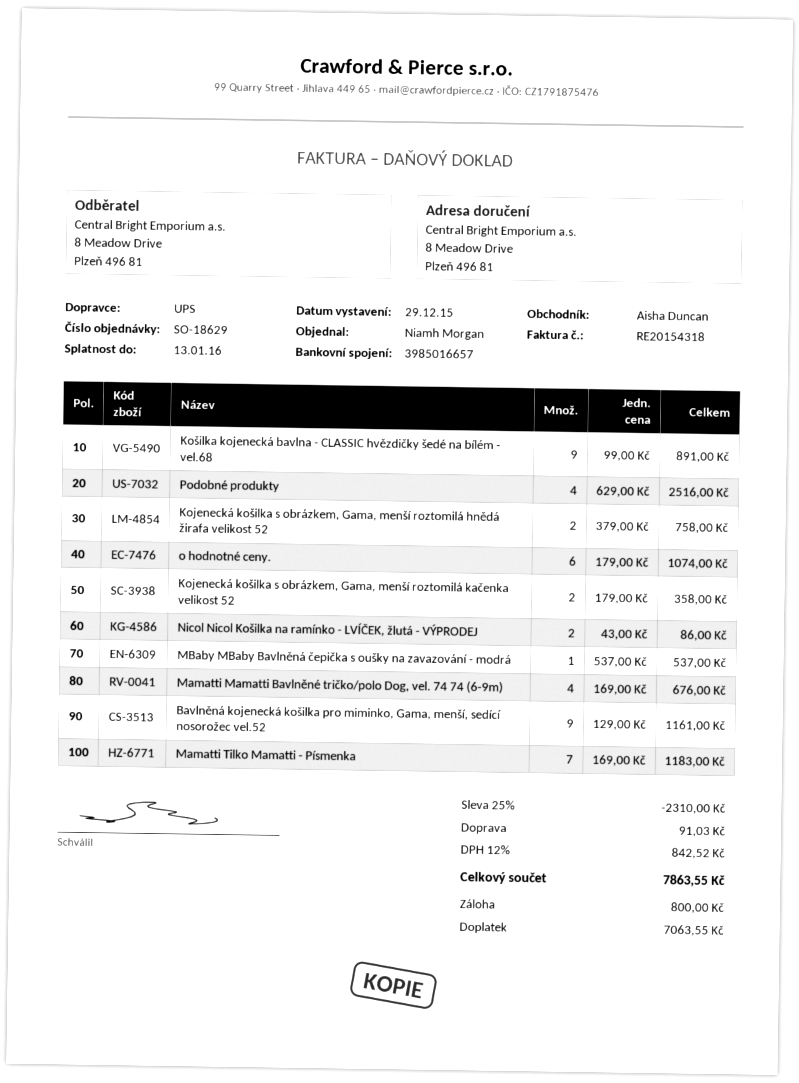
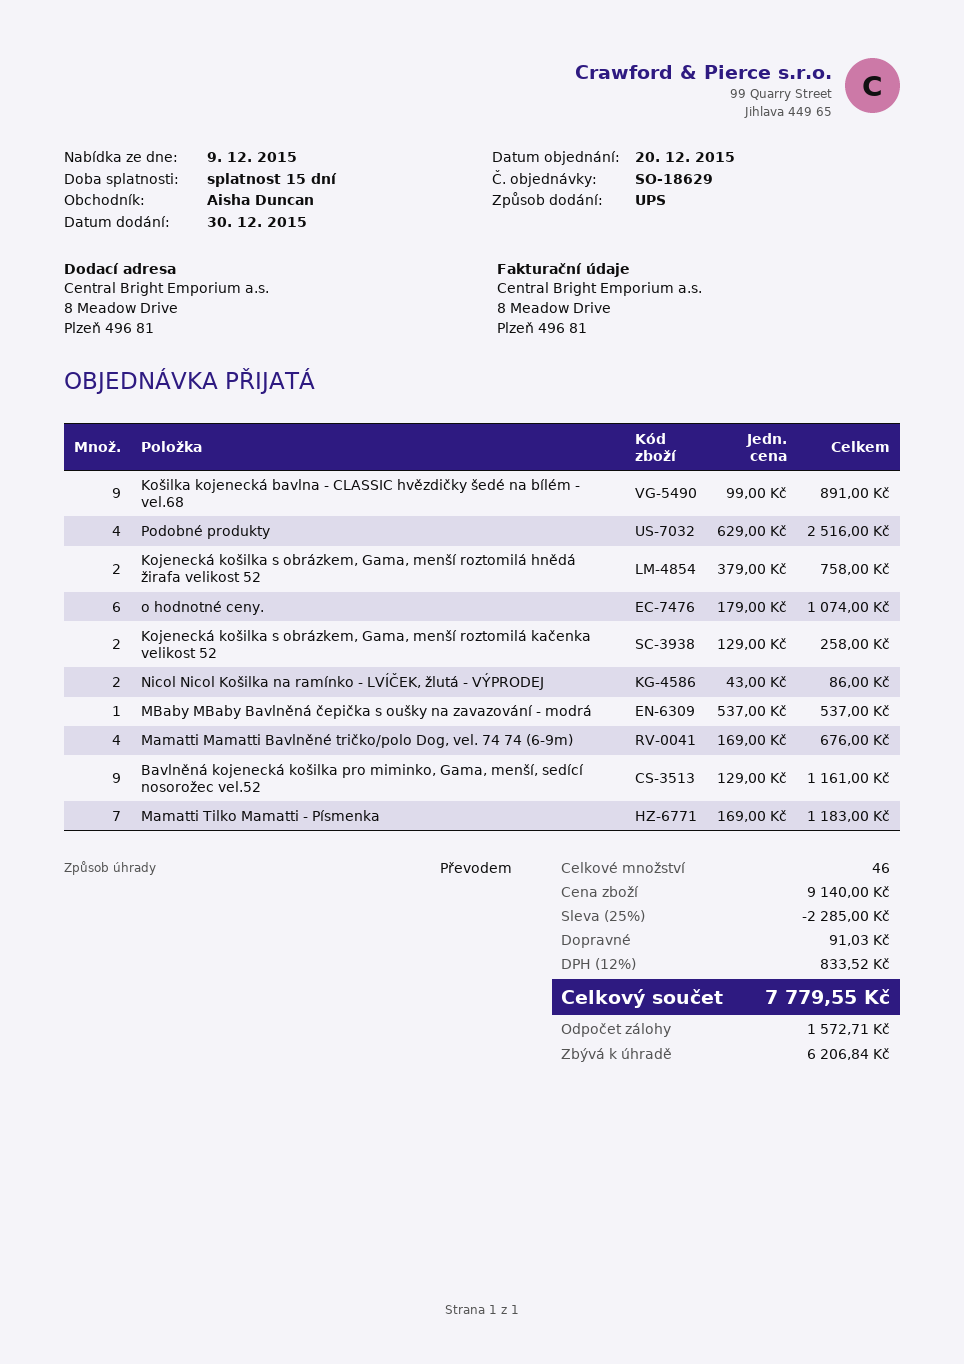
Kojenecká košilka s obrázkem, Gama, menší roztomilá kačenka velikost 52: 2 x 179.00 = 358.00 -> 2 x 129.00 = 258.00
discount: 25% = 2310.00 -> 25% = 2285.00
tax: 12% = 842.52 -> 12% = 833.52
total: 7863.55 -> 7779.55
deposit: 800.00 -> 1572.71
balance: 7063.55 -> 6206.84

